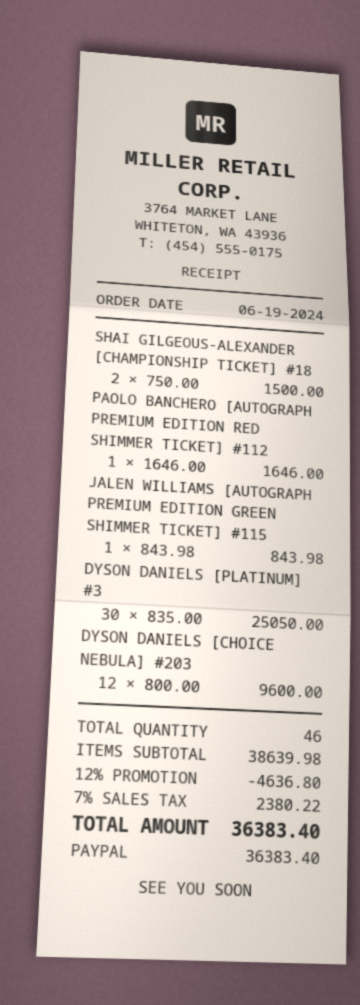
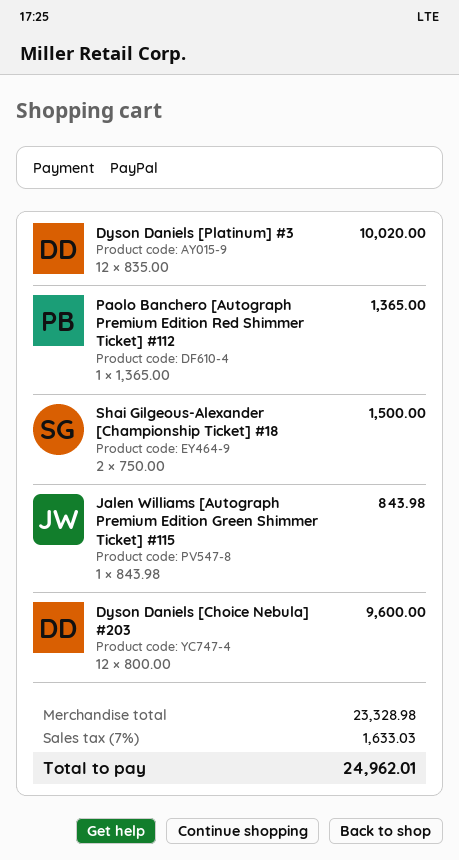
PAOLO BANCHERO [AUTOGRAPH PREMIUM EDITION RED SHIMMER TICKET] #112: 1 x 1646.00 = 1646.00 -> 1 x 1365.00 = 1365.00
DYSON DANIELS [PLATINUM] #3: 30 x 835.00 = 25050.00 -> 12 x 835.00 = 10020.00
subtotal: 38639.98 -> 23328.98
discount: 12% = 4636.80 -> none
tax: 7% = 2380.22 -> 7% = 1633.03
total: 36383.40 -> 24962.01

